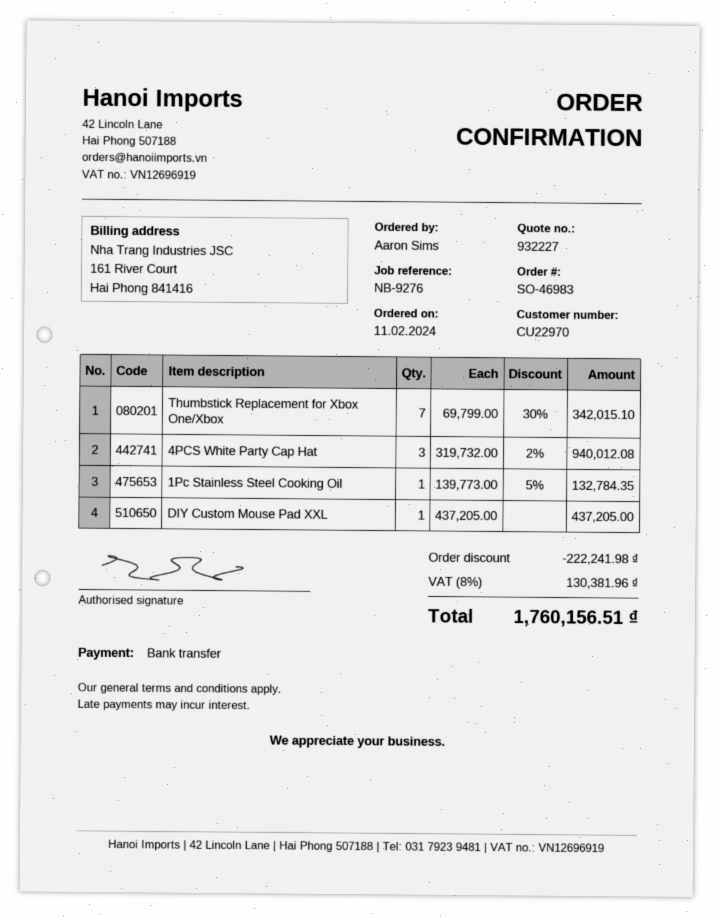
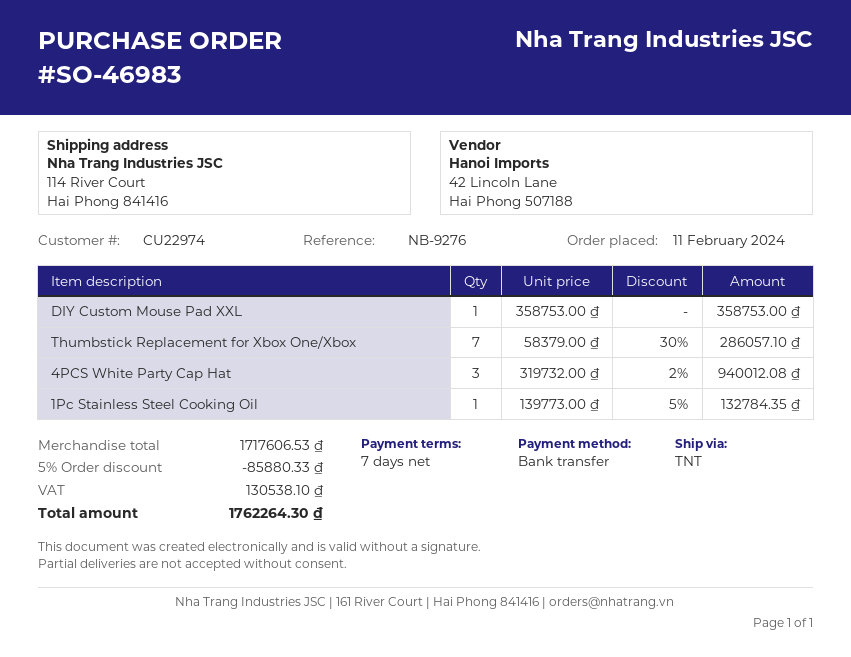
customer number: CU22970 -> CU22974
Thumbstick Replacement for Xbox One/Xbox: 7 x 69799.00 - 30% = 342015.10 -> 7 x 58379.00 - 30% = 286057.10
DIY Custom Mouse Pad XXL: 1 x 437205.00 = 437205.00 -> 1 x 358753.00 = 358753.00
discount: 222241.98 -> 85880.33
tax: 130381.96 -> 130538.10
total: 1760156.51 -> 1762264.30

